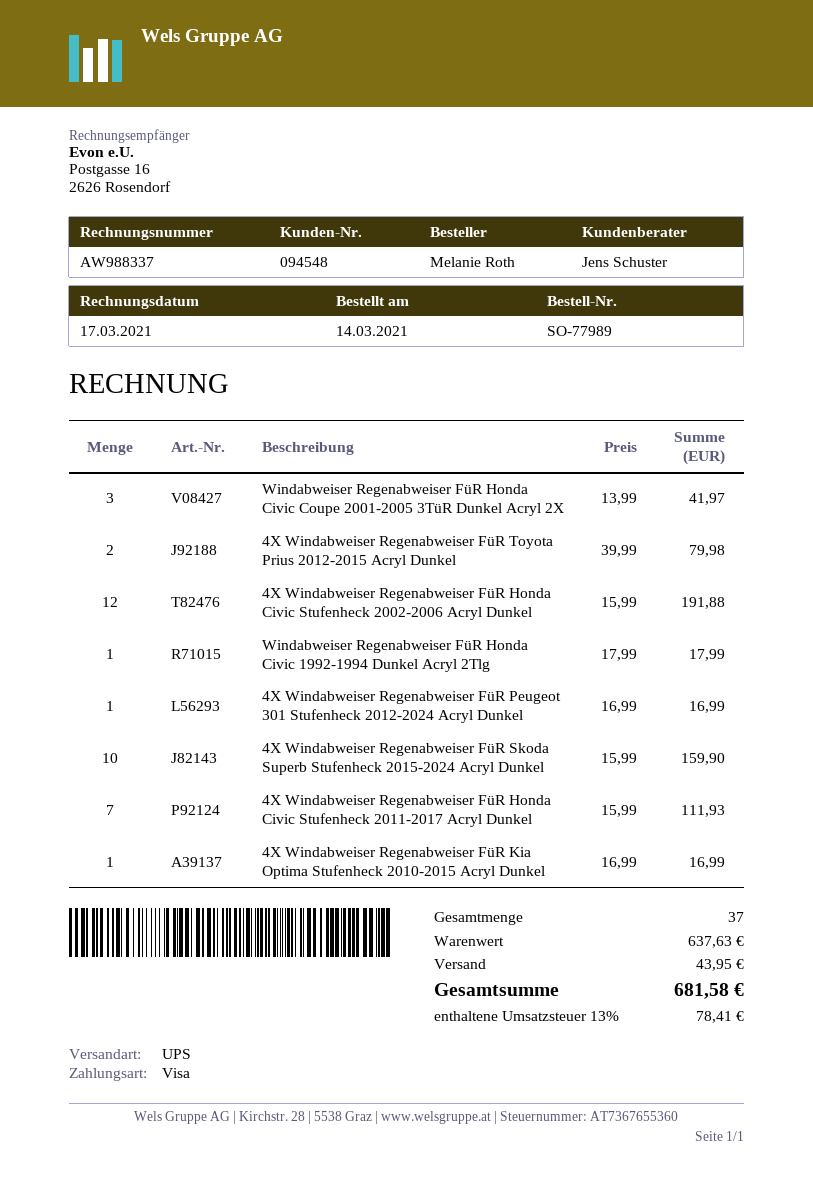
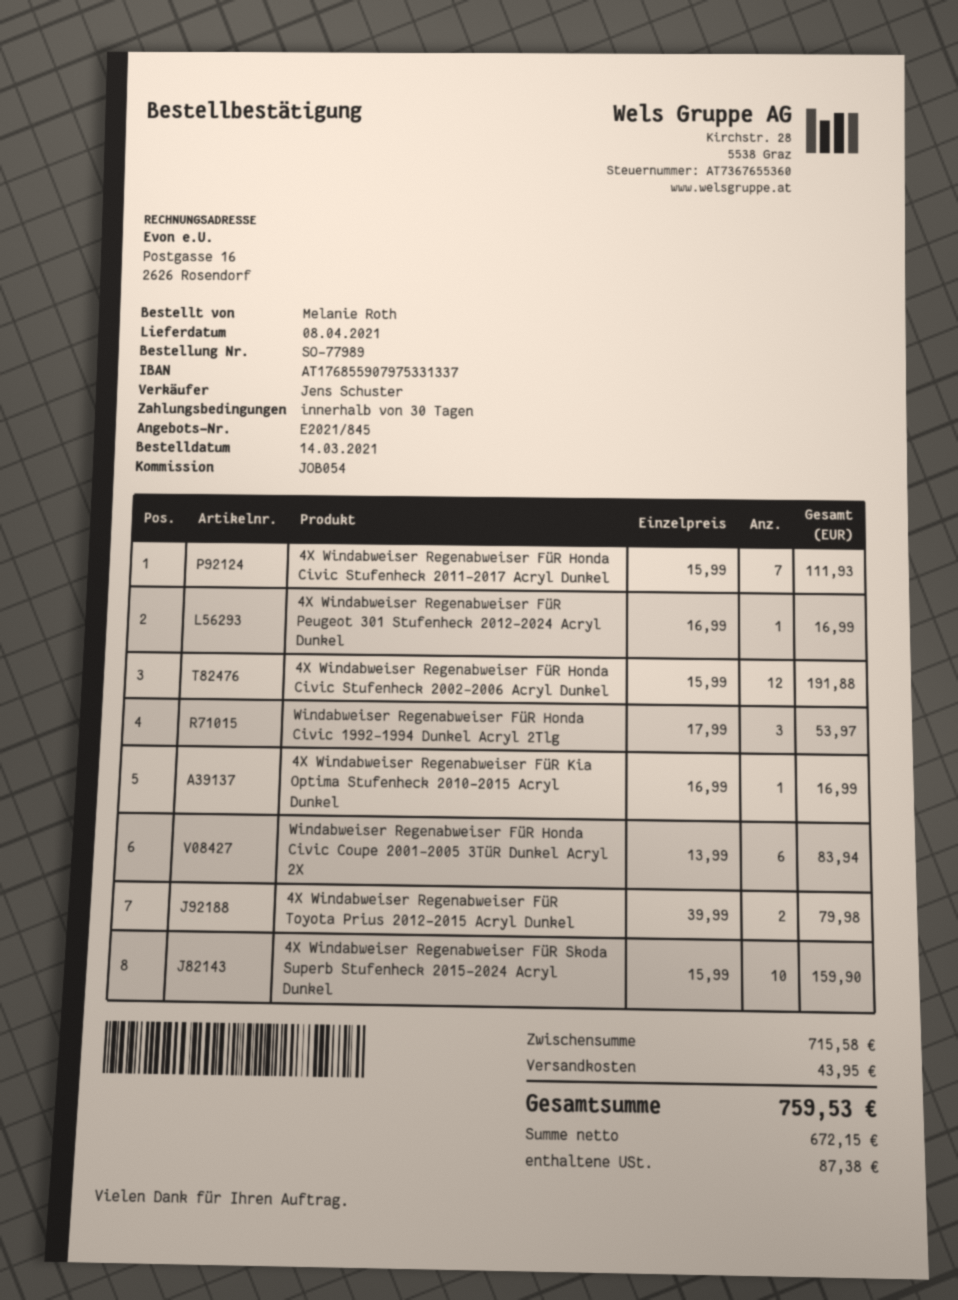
Windabweiser Regenabweiser FüR Honda Civic Coupe 2001-2005 3TüR Dunkel Acryl 2X: 3 x 13.99 = 41.97 -> 6 x 13.99 = 83.94
Windabweiser Regenabweiser FüR Honda Civic 1992-1994 Dunkel Acryl 2Tlg: 1 x 17.99 = 17.99 -> 3 x 17.99 = 53.97
subtotal: 637.63 -> 715.58
tax: 78.41 -> 87.38
total: 681.58 -> 759.53

